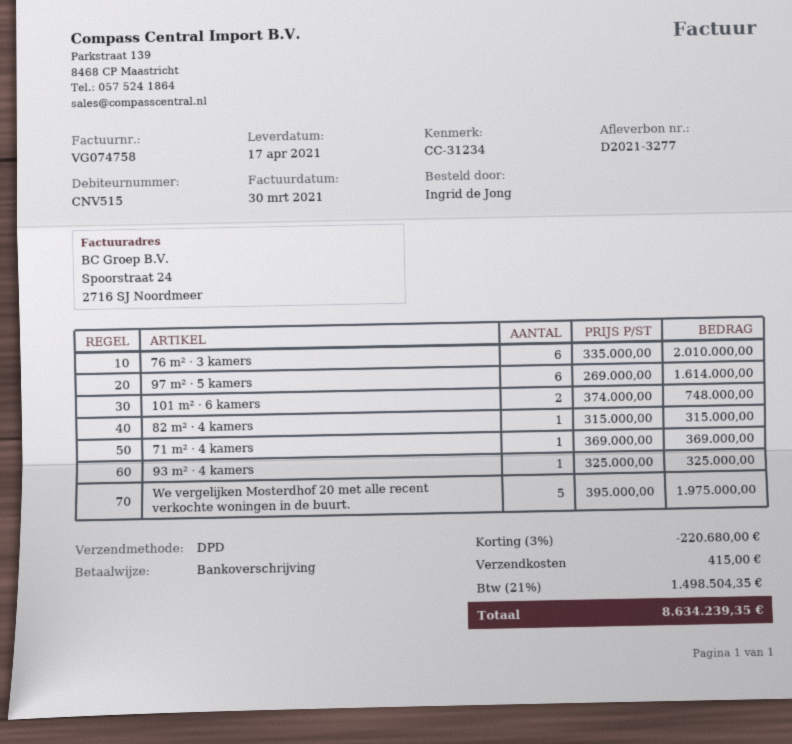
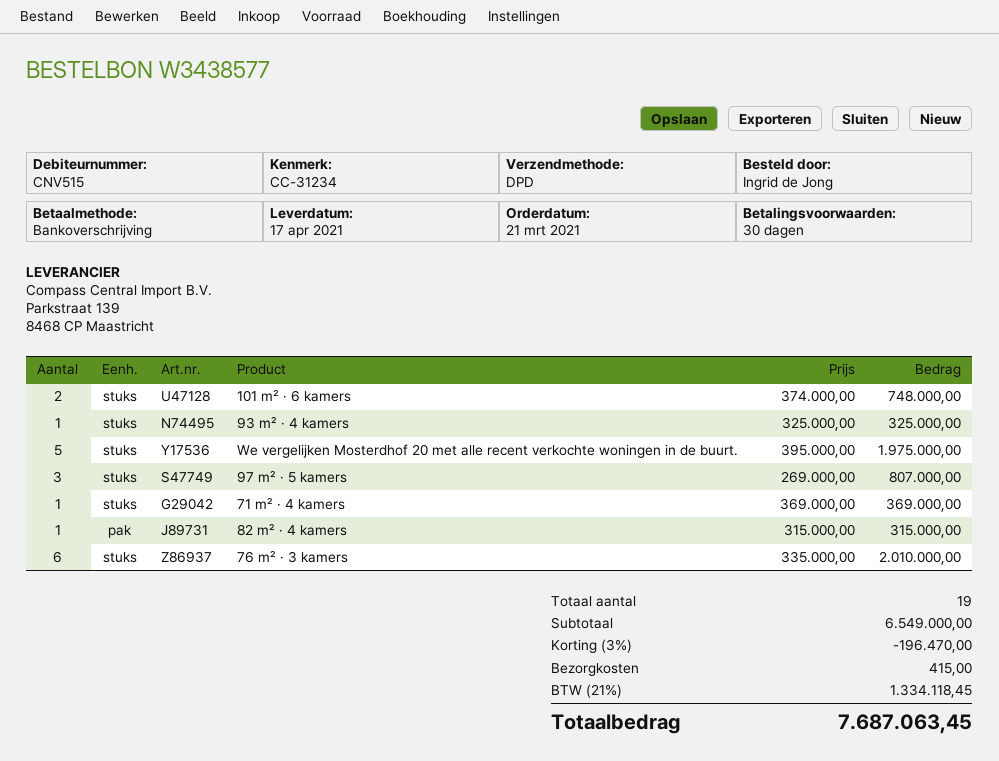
97 m² · 5 kamers: 6 x 269000.00 = 1614000.00 -> 3 x 269000.00 = 807000.00
discount: 3% = 220680.00 -> 3% = 196470.00
tax: 21% = 1498504.35 -> 21% = 1334118.45
total: 8634239.35 -> 7687063.45

